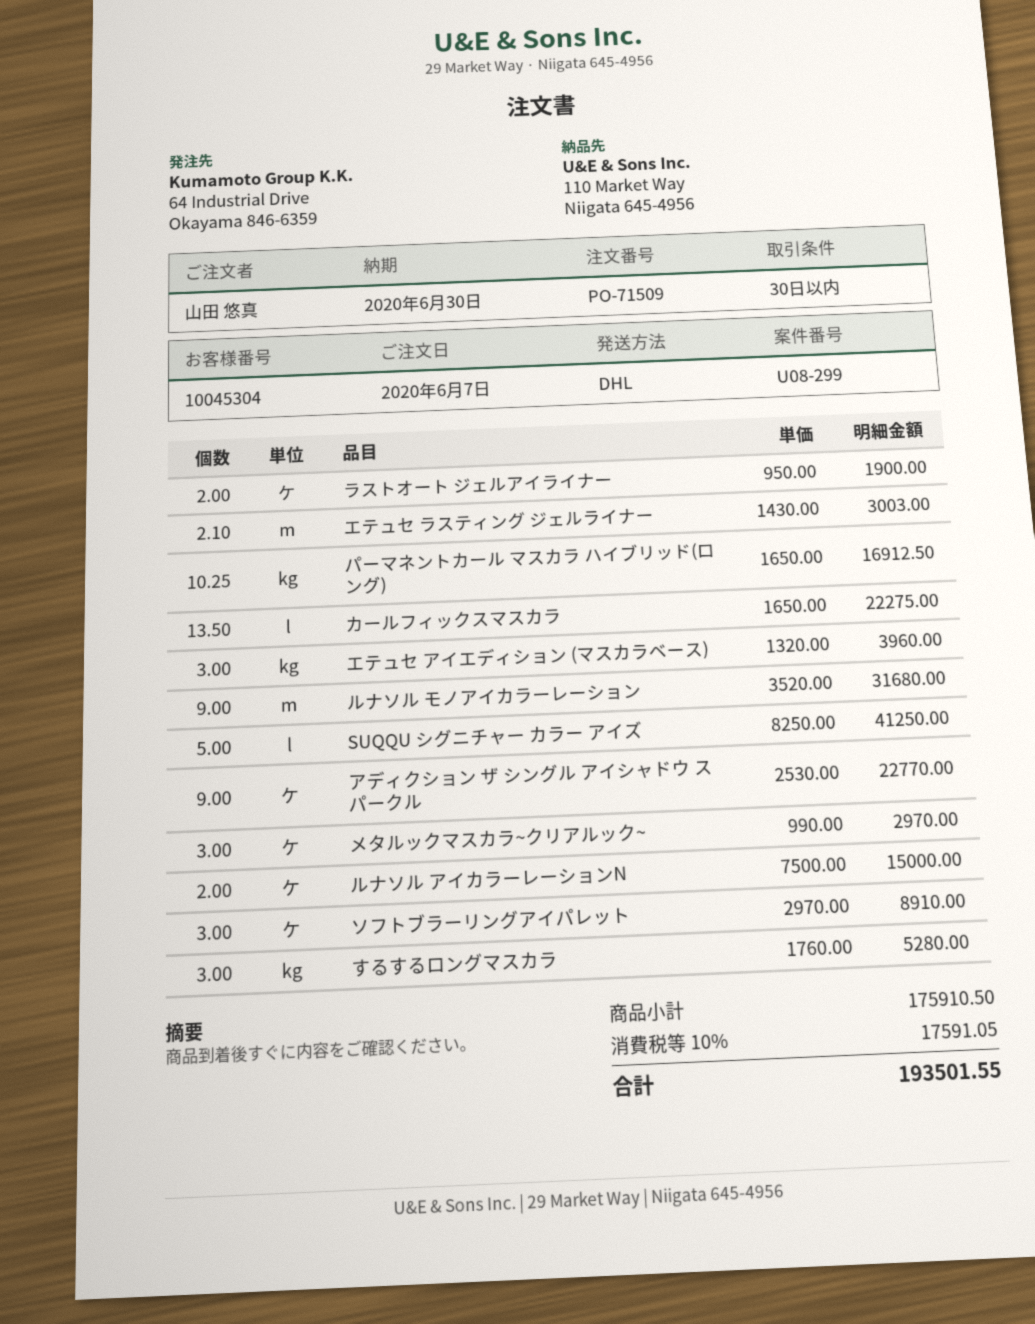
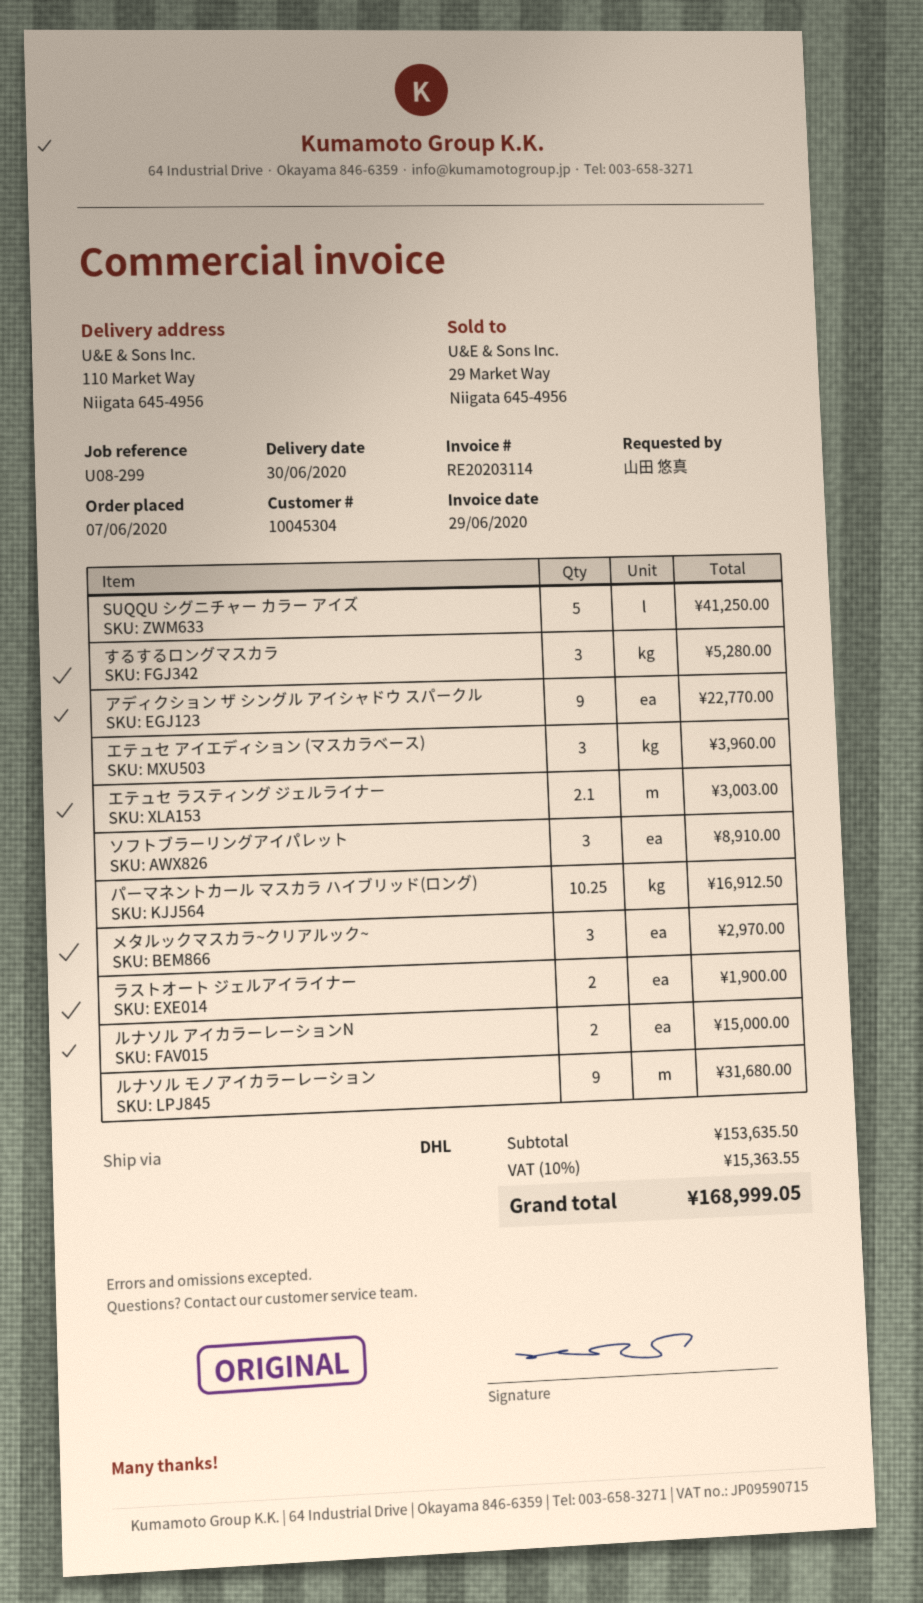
カールフィックスマスカラ: 13.5 for 22275.00 -> none
subtotal: 175910.50 -> 153635.50
tax: 10% = 17591.05 -> 10% = 15363.55
total: 193501.55 -> 168999.05

